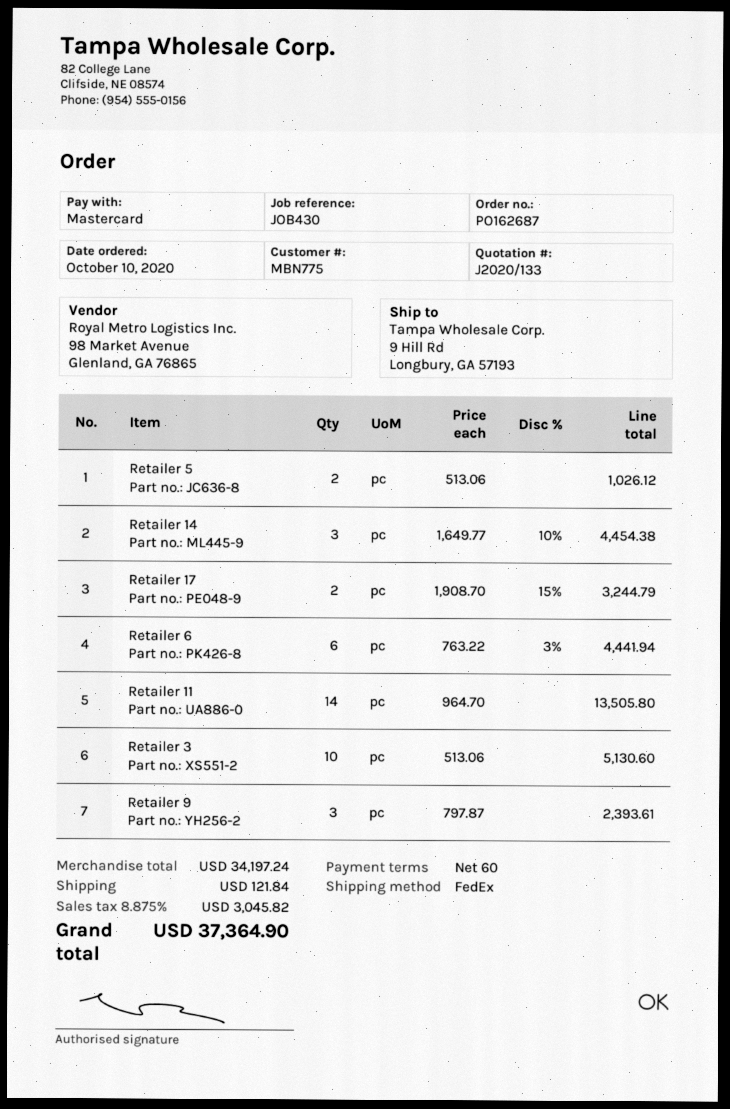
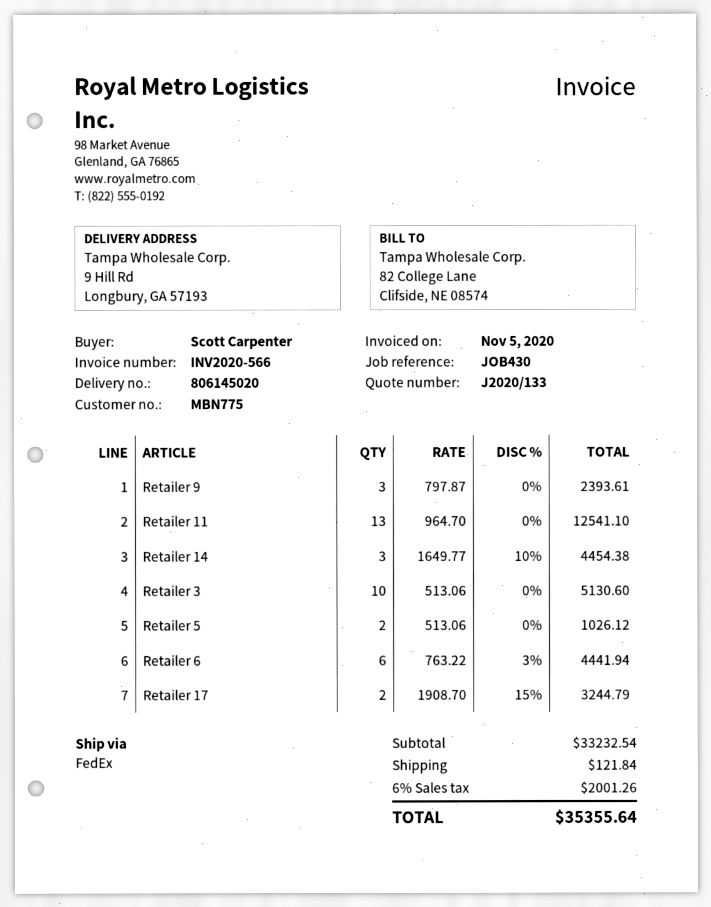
Retailer 11: 14 x 964.70 = 13505.80 -> 13 x 964.70 = 12541.10
subtotal: 34197.24 -> 33232.54
tax: 8.875% = 3045.82 -> 6% = 2001.26
total: 37364.90 -> 35355.64

